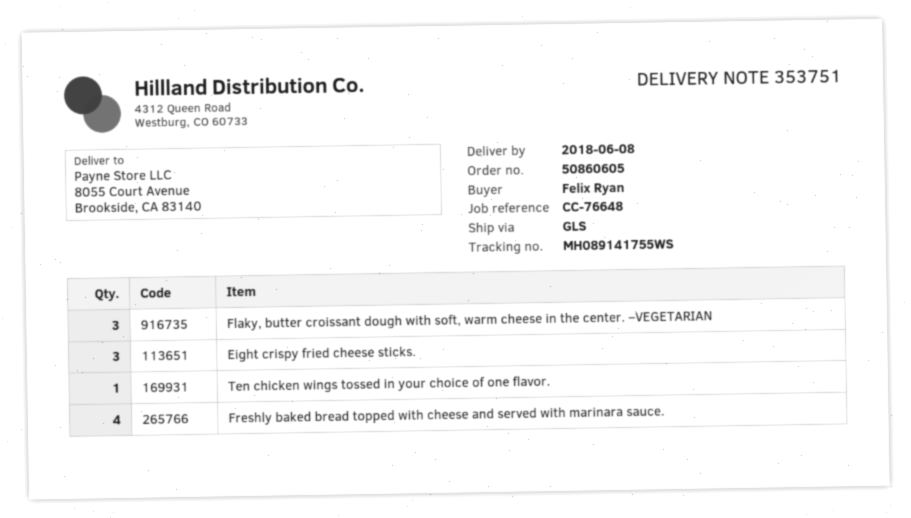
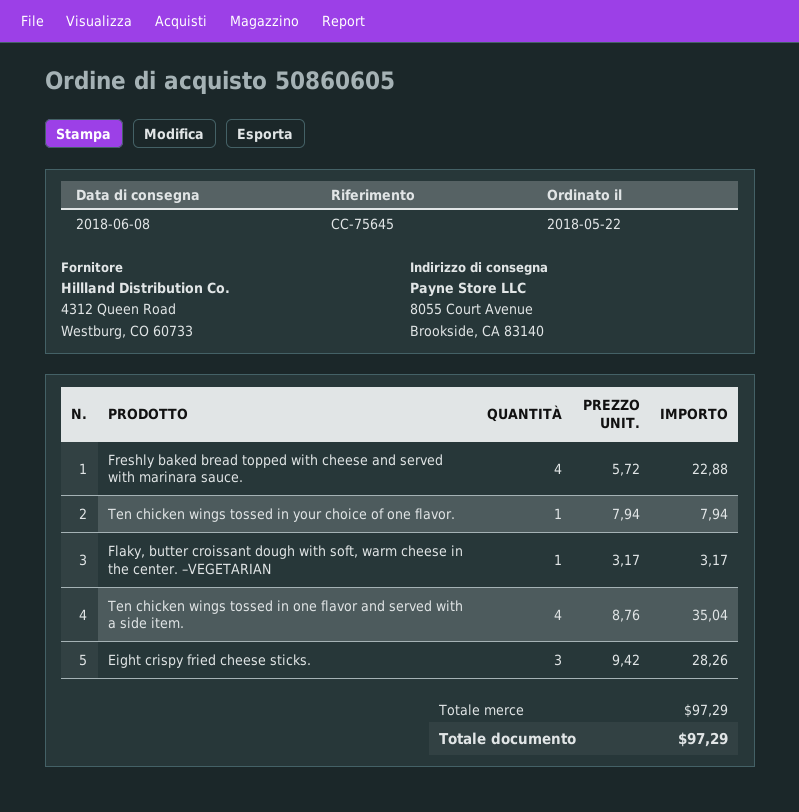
reference: CC-76648 -> CC-75645
Flaky, butter croissant dough with soft, warm cheese in the center. –VEGETARIAN: 3 -> 1
Ten chicken wings tossed in one flavor and served with a side item.: none -> 4

